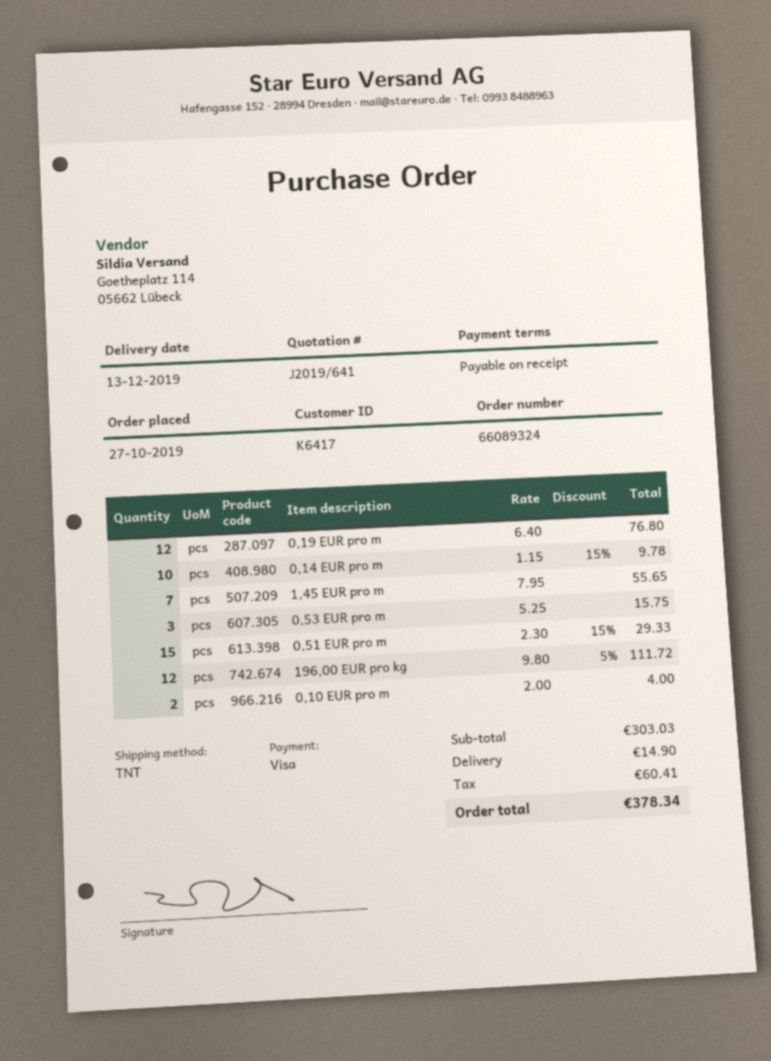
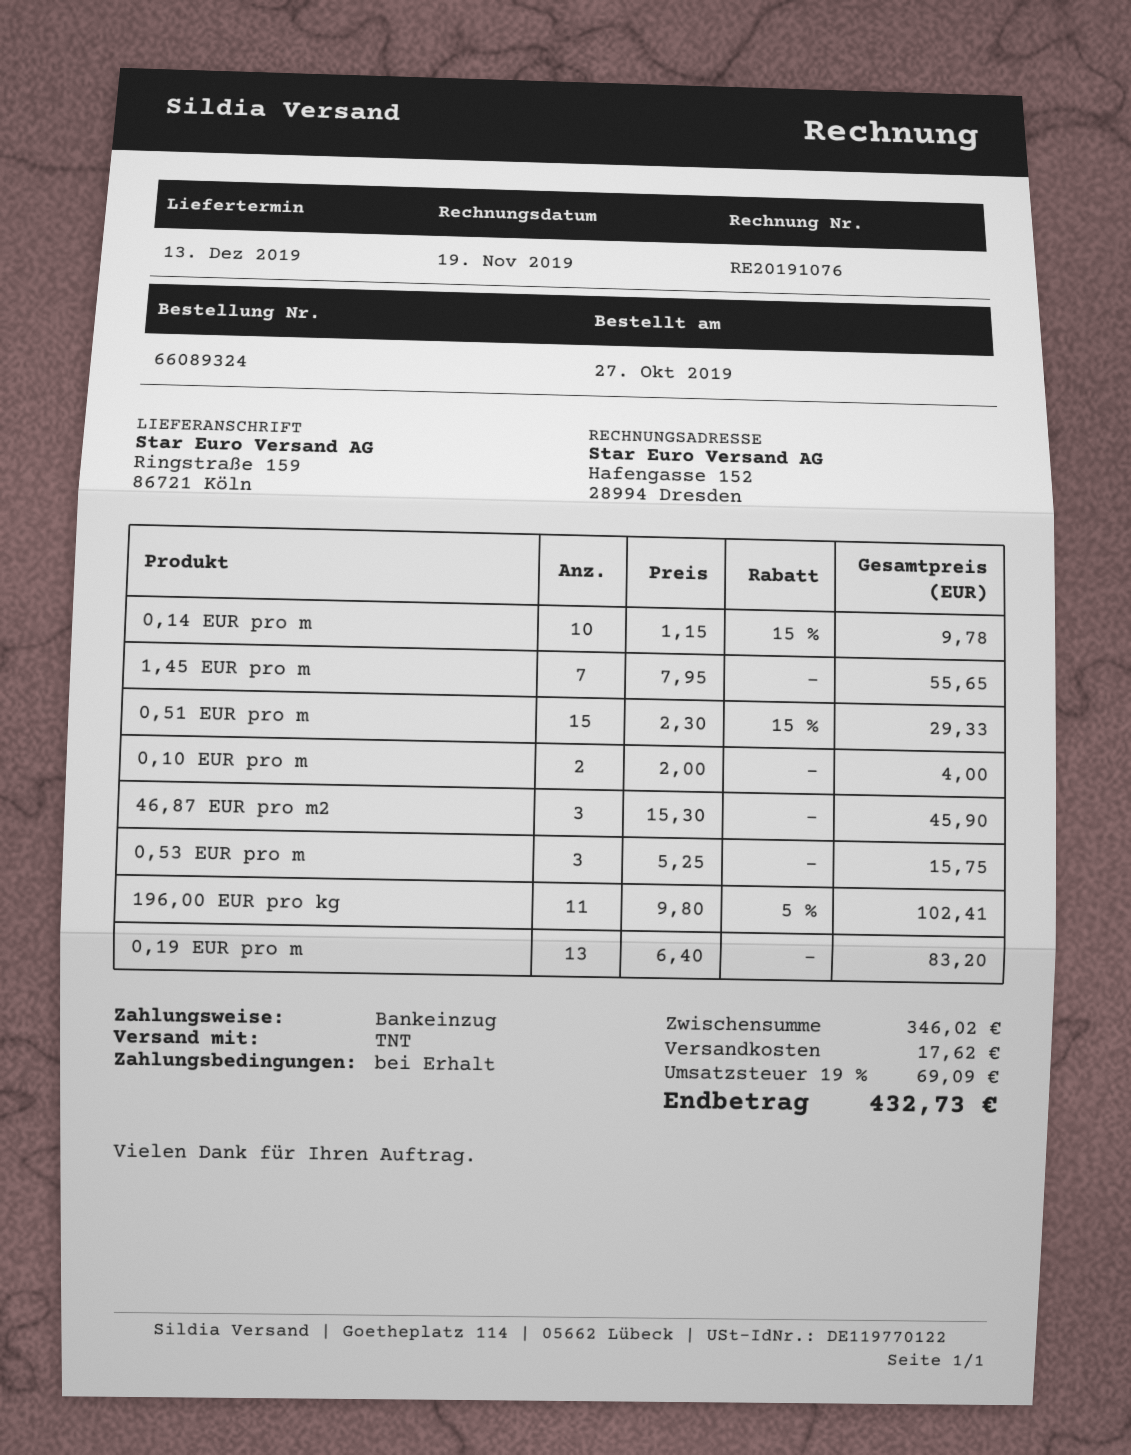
payment method: Visa -> direct debit
0,19 EUR pro m: 12 x 6.40 = 76.80 -> 13 x 6.40 = 83.20
196,00 EUR pro kg: 12 x 9.80 - 5% = 111.72 -> 11 x 9.80 - 5% = 102.41
46,87 EUR pro m2: none -> 3 x 15.30 = 45.90
subtotal: 303.03 -> 346.02
shipping: 14.90 -> 17.62
tax: 60.41 -> 69.09
total: 378.34 -> 432.73

